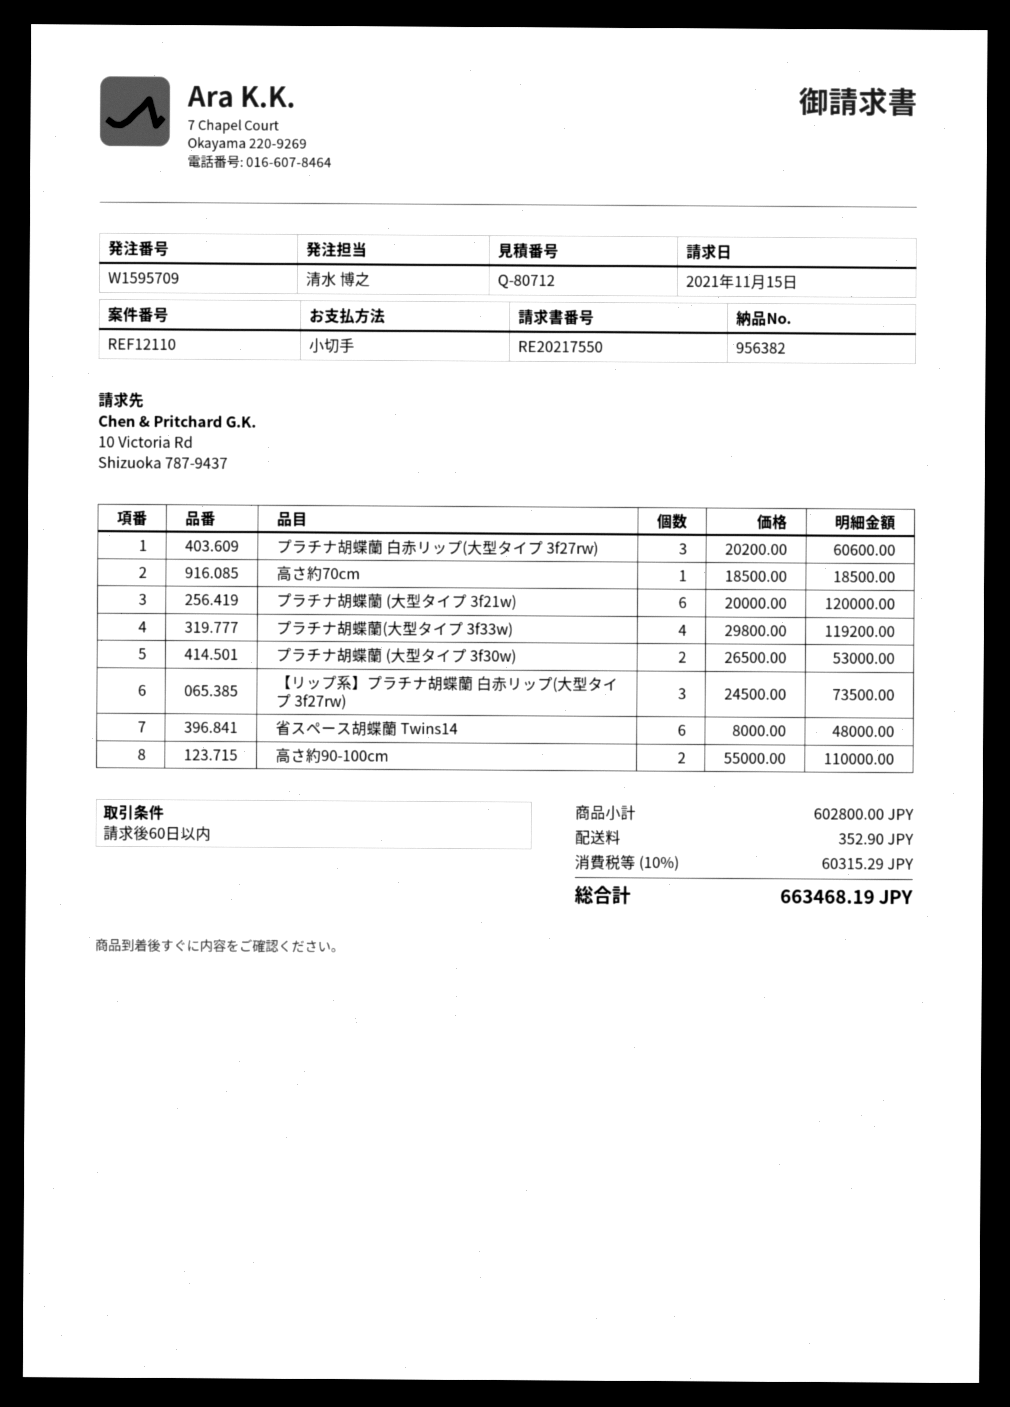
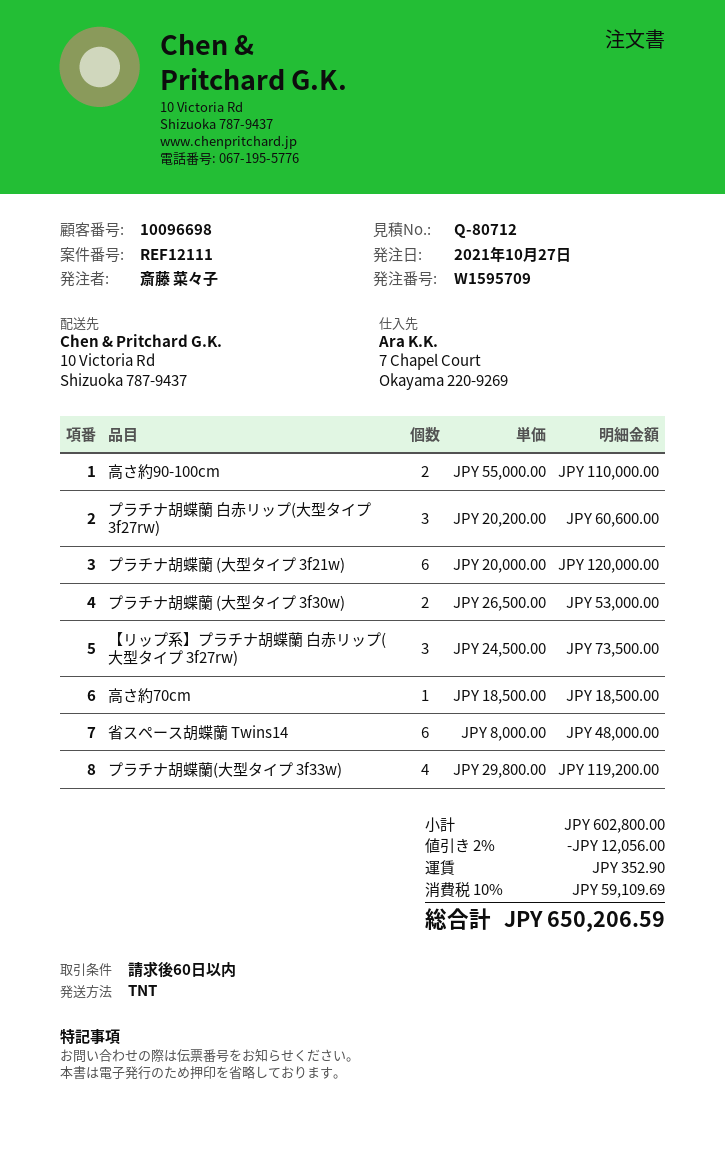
reference: REF12110 -> REF12111
ordered by: 清水 博之 -> 斎藤 菜々子
discount: none -> 2% = 12056.00
tax: 10% = 60315.29 -> 10% = 59109.69
total: 663468.19 -> 650206.59

